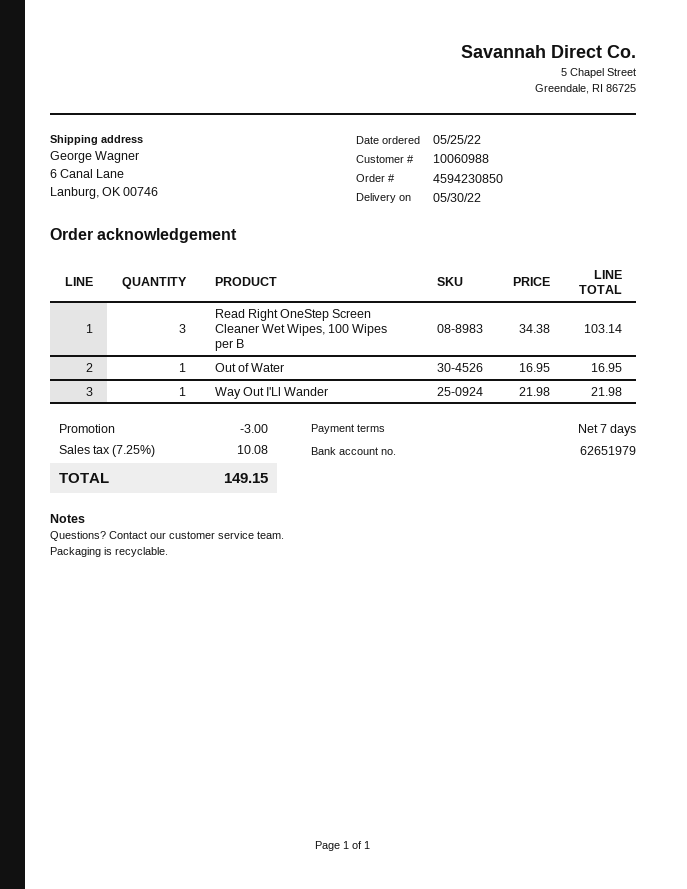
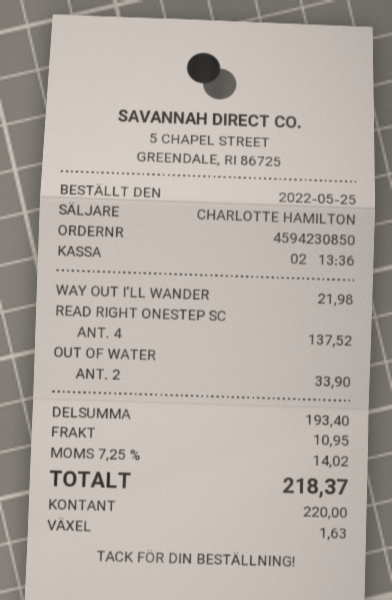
Read Right OneStep Screen Cleaner Wet Wipes, 100 Wipes per B: 3 for 103.14 -> 4 for 137.52
Out of Water: 1 for 16.95 -> 2 for 33.90
discount: 3.00 -> none
shipping: none -> 10.95
tax: 7.25% = 10.08 -> 7.25% = 14.02
total: 149.15 -> 218.37

